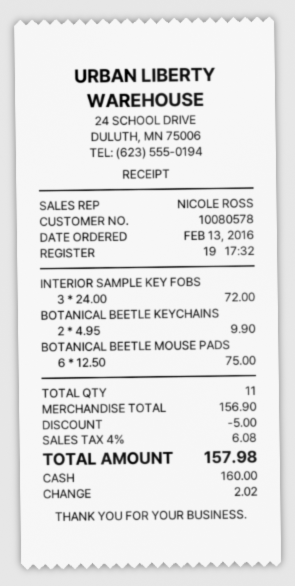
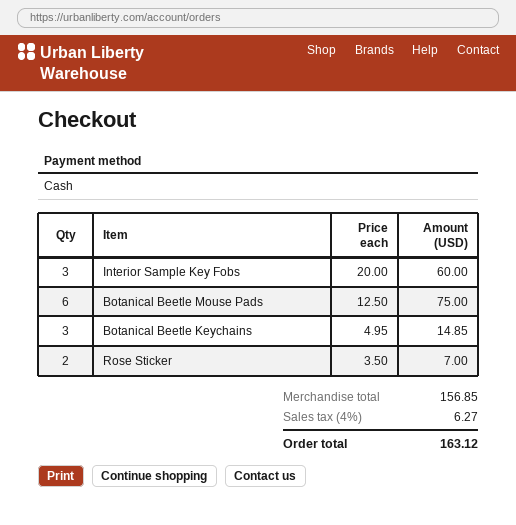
INTERIOR SAMPLE KEY FOBS: 3 x 24.00 = 72.00 -> 3 x 20.00 = 60.00
BOTANICAL BEETLE KEYCHAINS: 2 x 4.95 = 9.90 -> 3 x 4.95 = 14.85
Rose Sticker: none -> 2 x 3.50 = 7.00
subtotal: 156.90 -> 156.85
discount: 5.00 -> none
tax: 4% = 6.08 -> 4% = 6.27
total: 157.98 -> 163.12

